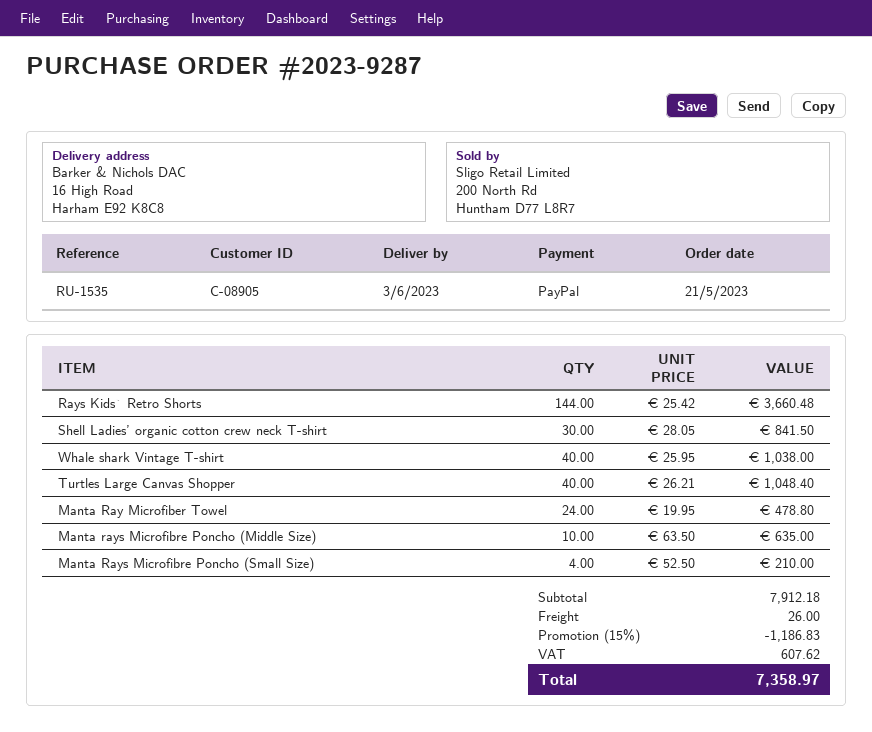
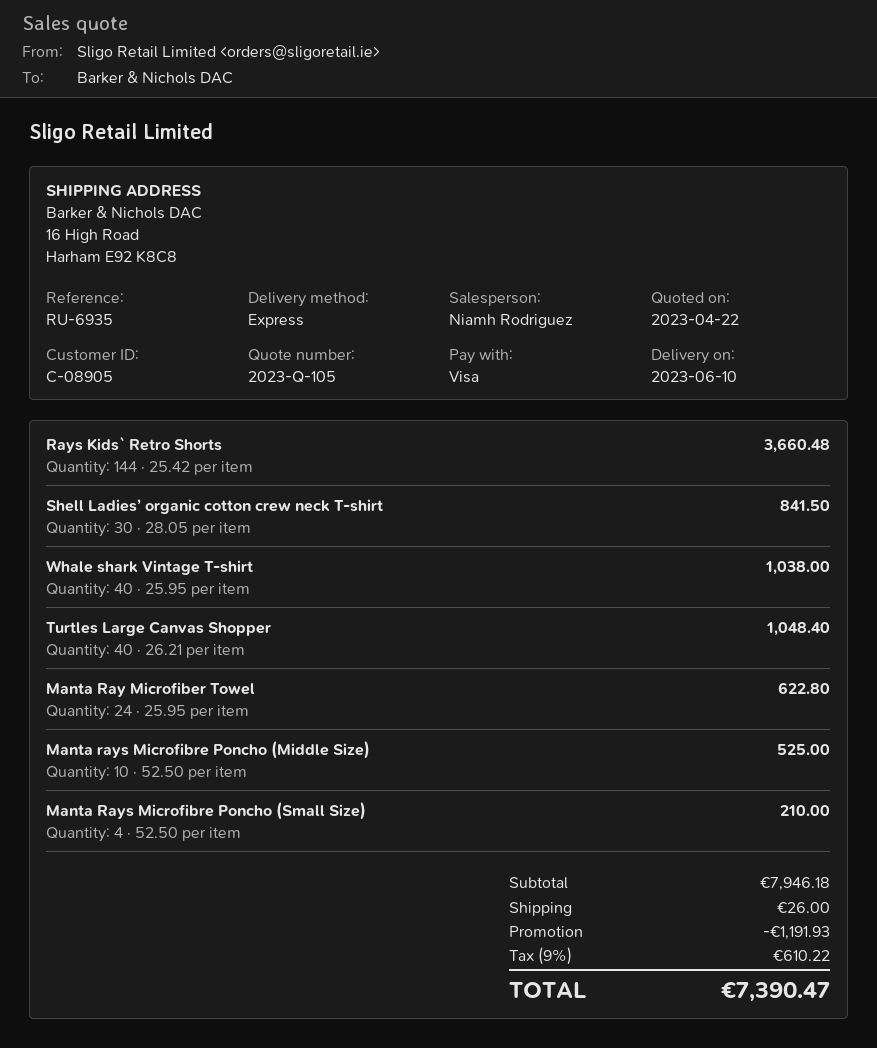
delivery date: 2023-06-03 -> 2023-06-10
reference: RU-1535 -> RU-6935
payment method: PayPal -> Visa
Manta Ray Microfiber Towel: 24 x 19.95 = 478.80 -> 24 x 25.95 = 622.80
Manta rays Microfibre Poncho (Middle Size): 10 x 63.50 = 635.00 -> 10 x 52.50 = 525.00
subtotal: 7912.18 -> 7946.18
discount: 1186.83 -> 1191.93
tax: 607.62 -> 610.22
total: 7358.97 -> 7390.47

